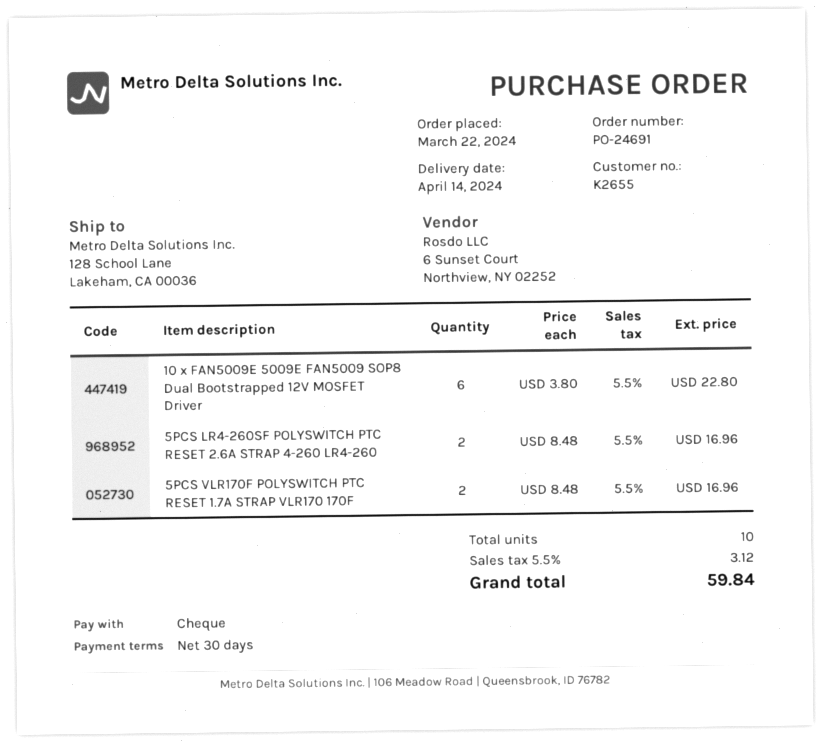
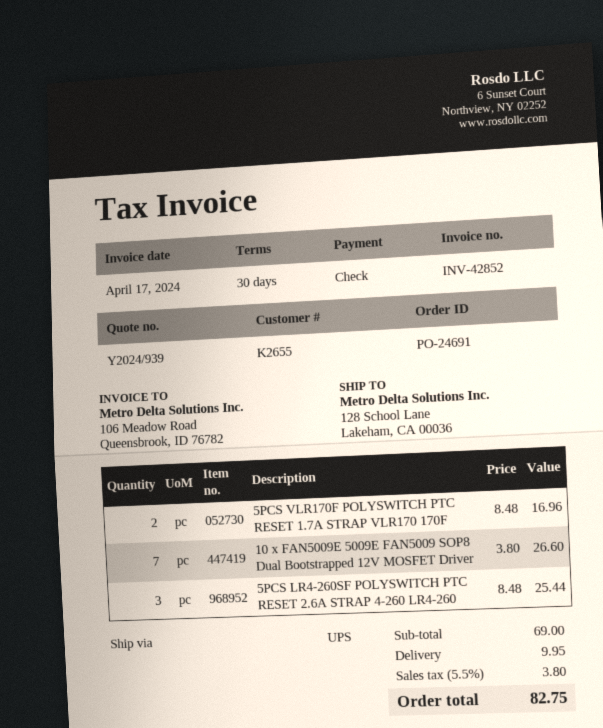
10 x FAN5009E 5009E FAN5009 SOP8 Dual Bootstrapped 12V MOSFET Driver: 6 x 3.80 = 22.80 -> 7 x 3.80 = 26.60
5PCS LR4-260SF POLYSWITCH PTC RESET 2.6A STRAP 4-260 LR4-260: 2 x 8.48 = 16.96 -> 3 x 8.48 = 25.44
shipping: none -> 9.95
tax: 5.5% = 3.12 -> 5.5% = 3.80
total: 59.84 -> 82.75

